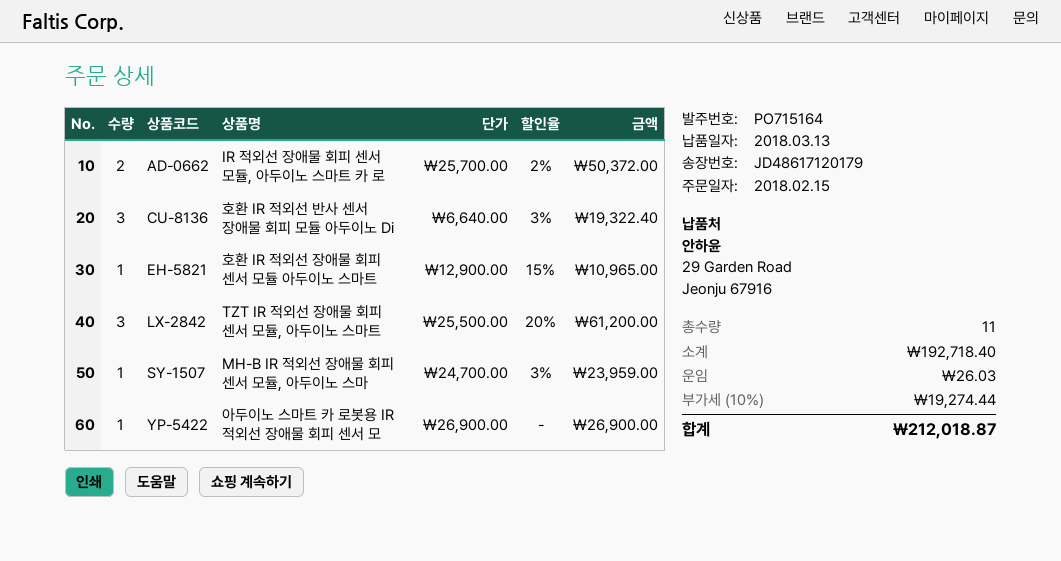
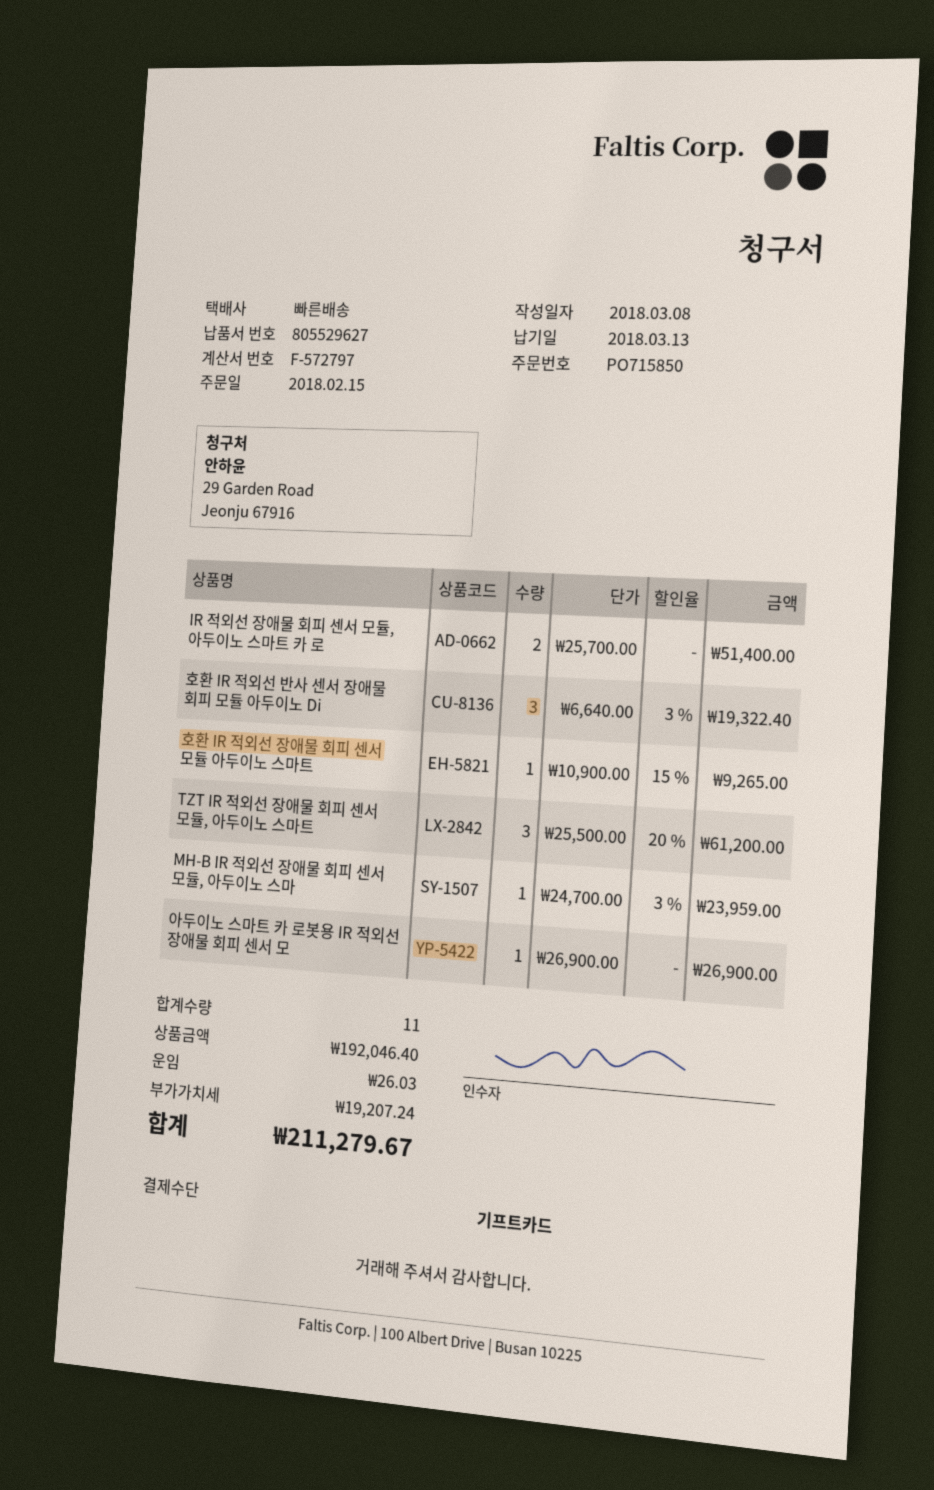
order number: PO715164 -> PO715850
IR 적외선 장애물 회피 센서 모듈, 아두이노 스마트 카 로: 2 x 25700.00 - 2% = 50372.00 -> 2 x 25700.00 = 51400.00
호환 IR 적외선 장애물 회피 센서 모듈 아두이노 스마트: 1 x 12900.00 - 15% = 10965.00 -> 1 x 10900.00 - 15% = 9265.00
subtotal: 192718.40 -> 192046.40
tax: 19274.44 -> 19207.24
total: 212018.87 -> 211279.67

